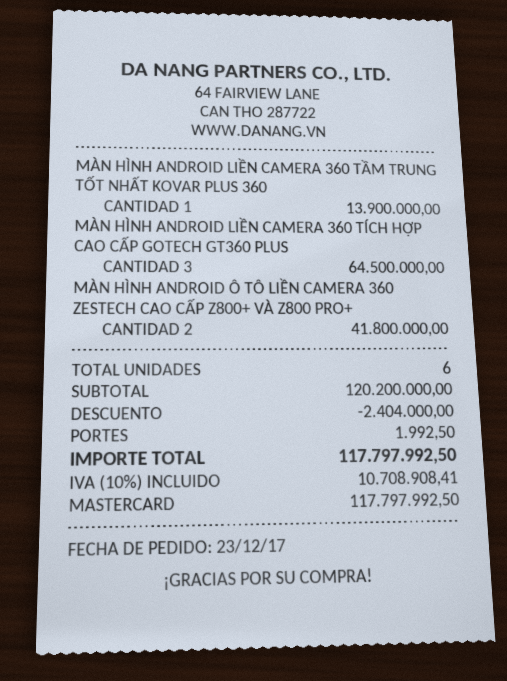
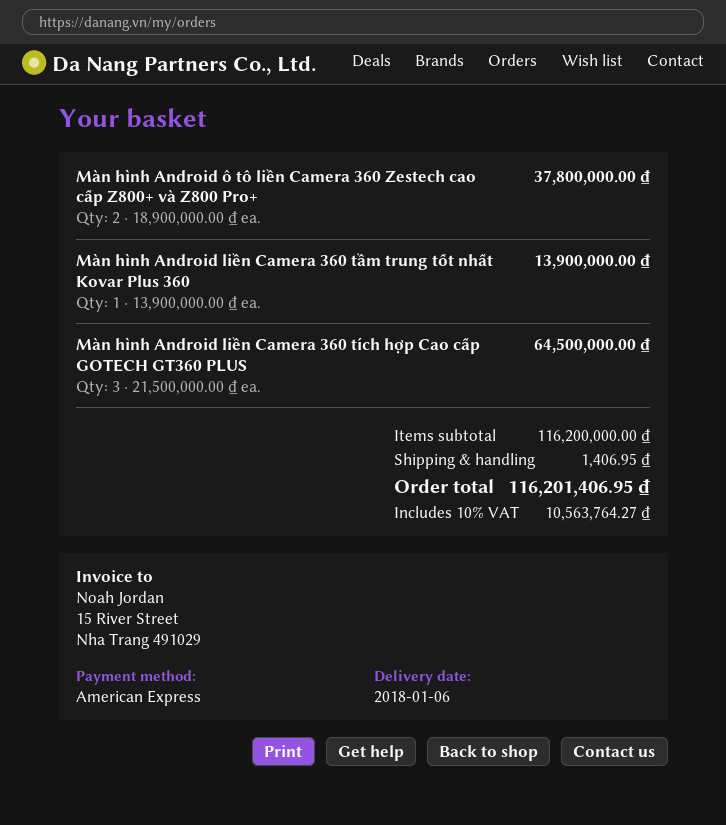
payment method: Mastercard -> American Express
MÀN HÌNH ANDROID Ô TÔ LIỀN CAMERA 360 ZESTECH CAO CẤP Z800+ VÀ Z800 PRO+: 2 for 41800000.00 -> 2 for 37800000.00
subtotal: 120200000.00 -> 116200000.00
discount: 2404000.00 -> none
shipping: 1992.50 -> 1406.95
tax: 10% = 10708908.41 -> 10% = 10563764.27
total: 117797992.50 -> 116201406.95

